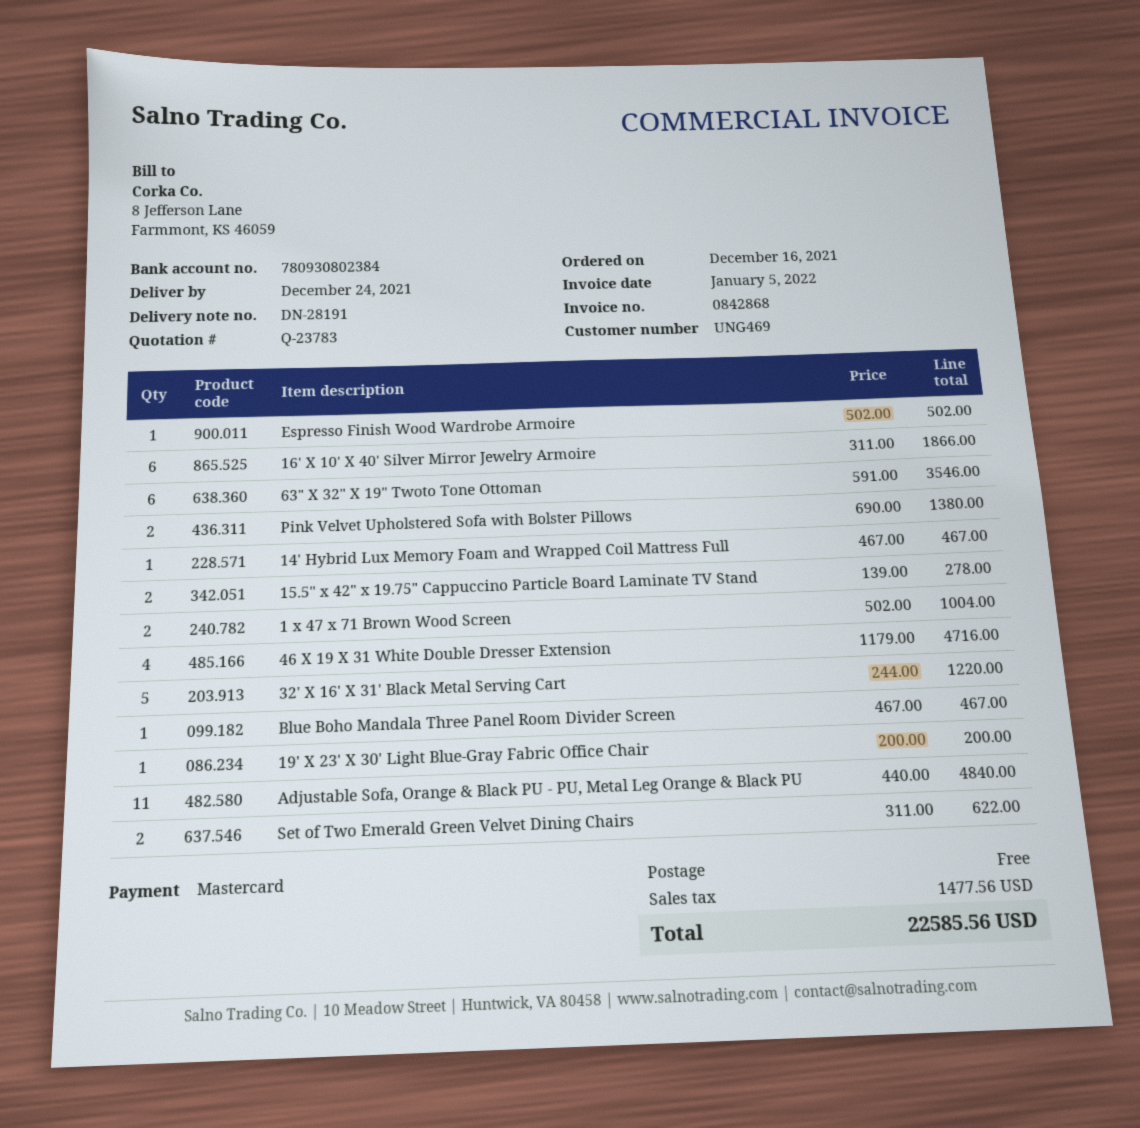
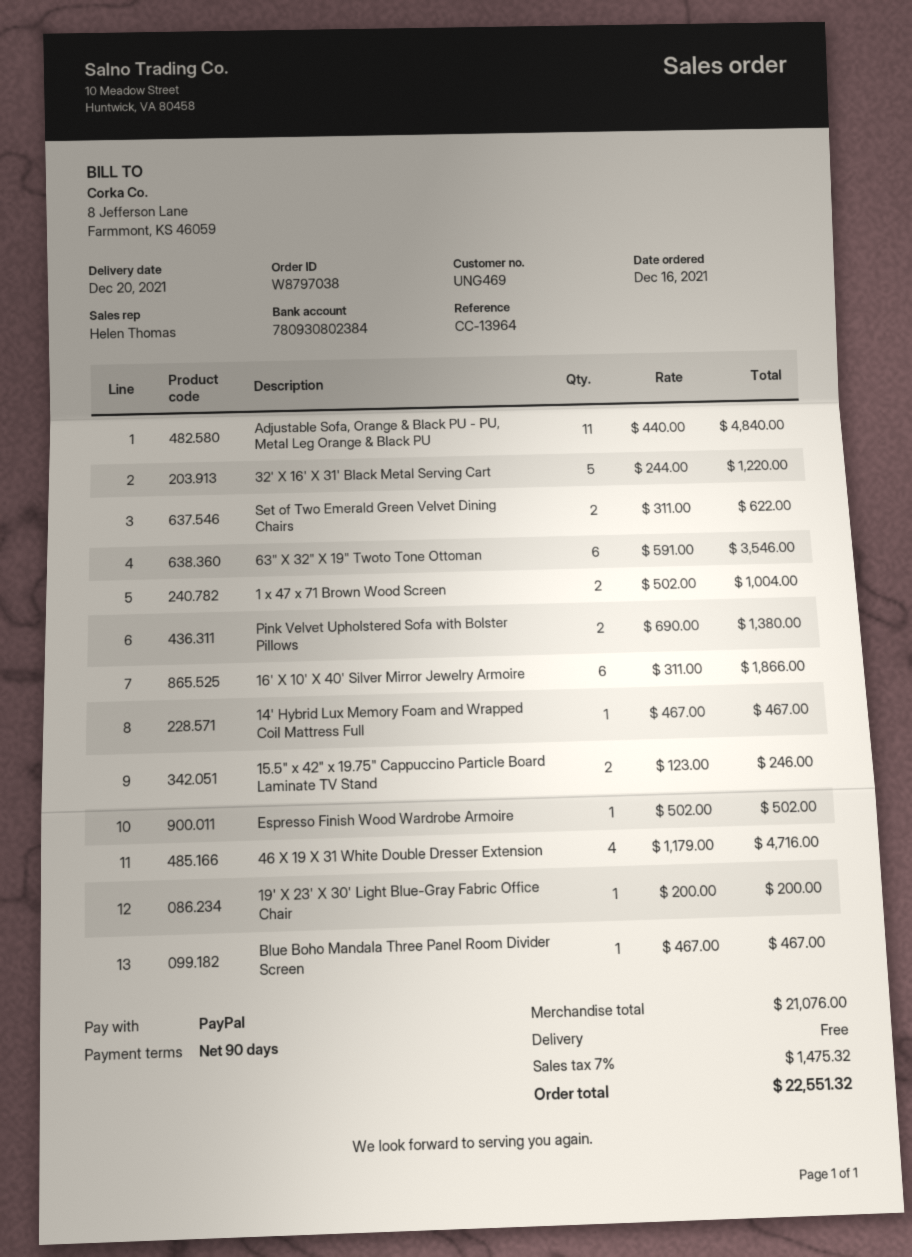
delivery date: 2021-12-24 -> 2021-12-20
payment method: Mastercard -> PayPal
15.5" x 42" x 19.75" Cappuccino Particle Board Laminate TV Stand: 2 x 139.00 = 278.00 -> 2 x 123.00 = 246.00
tax: 1477.56 -> 1475.32
total: 22585.56 -> 22551.32

